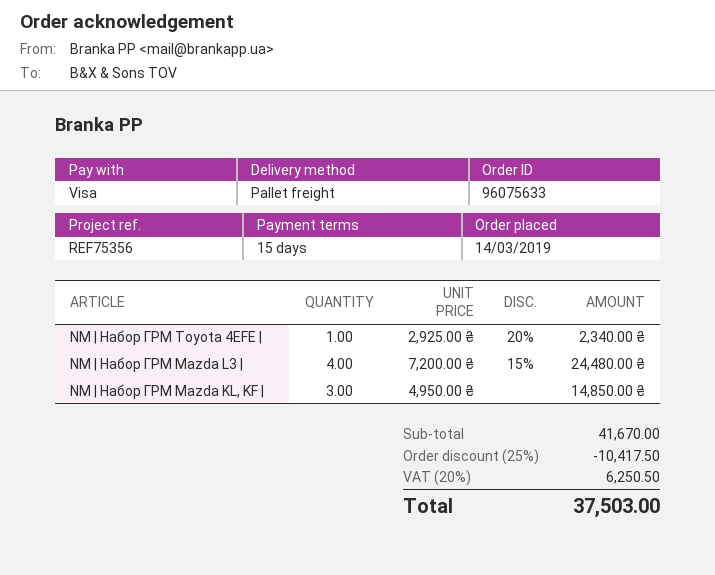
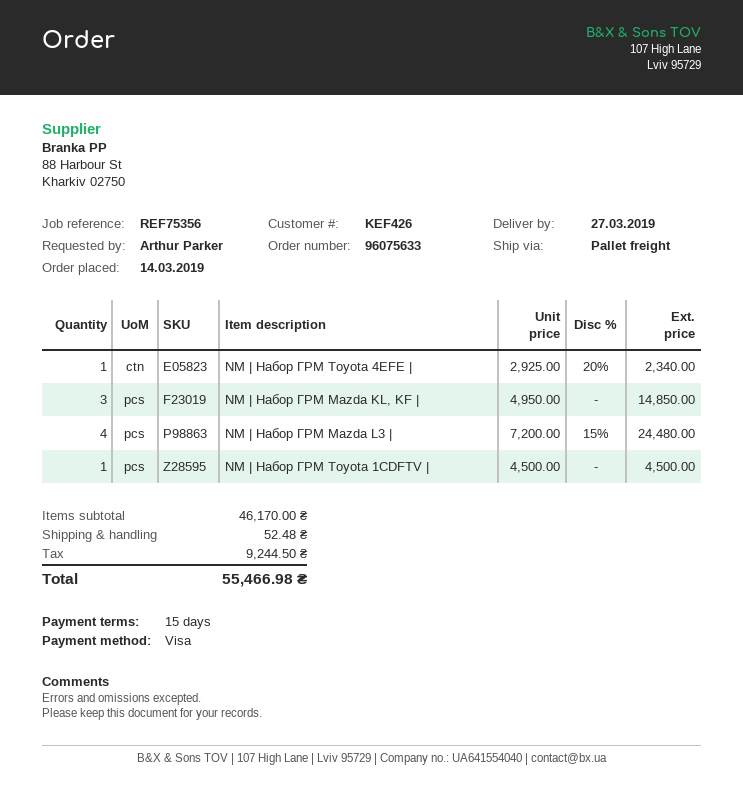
NM | Набор ГРМ Toyota 1CDFTV |: none -> 1 x 4500.00 = 4500.00
subtotal: 41670.00 -> 46170.00
discount: 25% = 10417.50 -> none
shipping: none -> 52.48
tax: 6250.50 -> 9244.50
total: 37503.00 -> 55466.98

